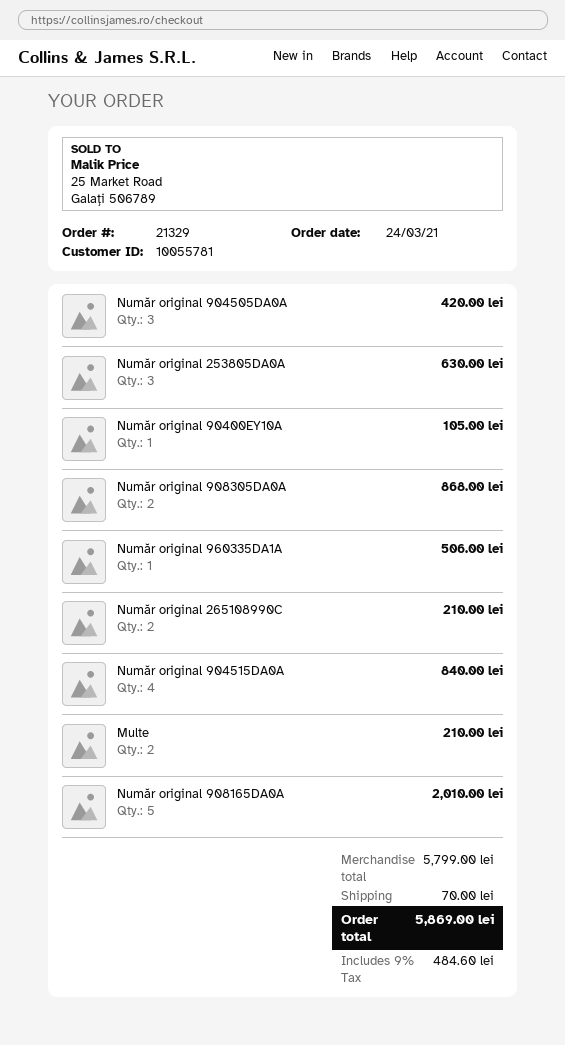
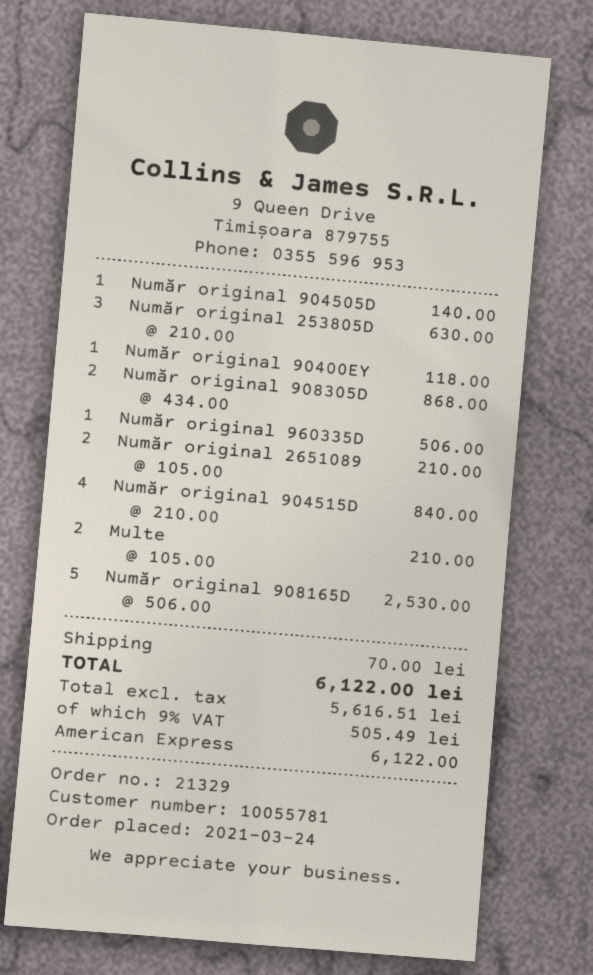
Număr original 904505DA0A: 3 for 420.00 -> 1 for 140.00
Număr original 90400EY10A: 1 for 105.00 -> 1 for 118.00
Număr original 908165DA0A: 5 for 2010.00 -> 5 for 2530.00
tax: 9% = 484.60 -> 9% = 505.49
total: 5869.00 -> 6122.00

